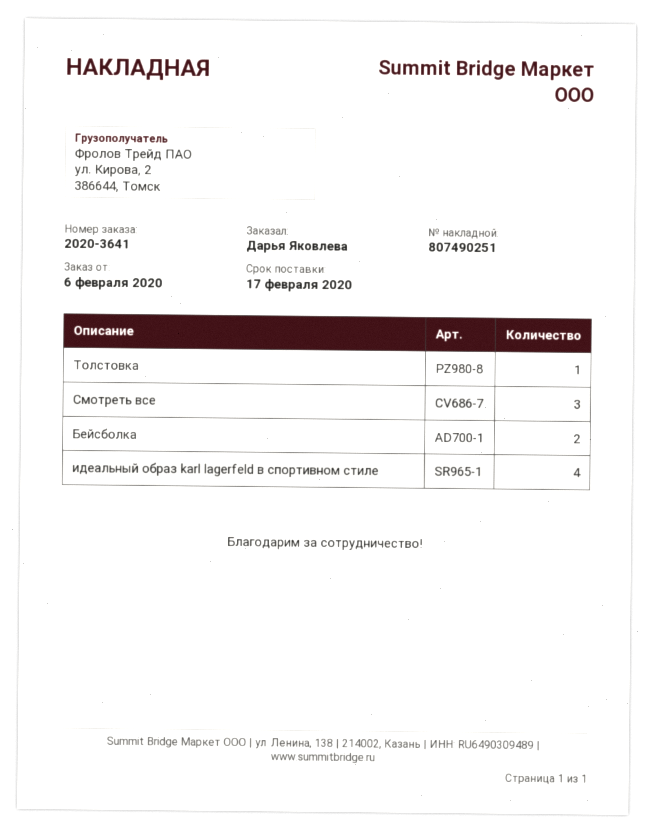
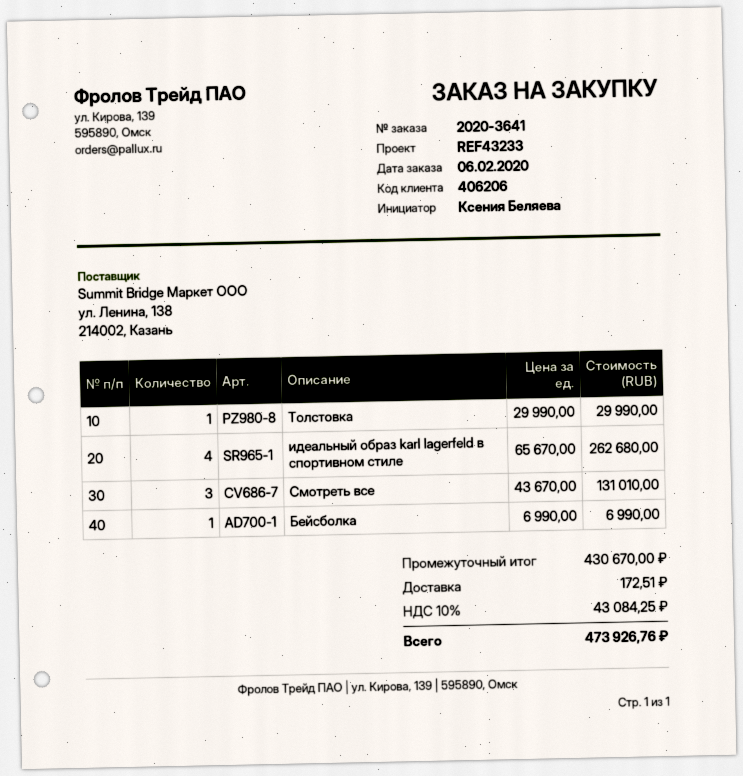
ordered by: Дарья Яковлева -> Ксения Беляева
Бейсболка: 2 -> 1

